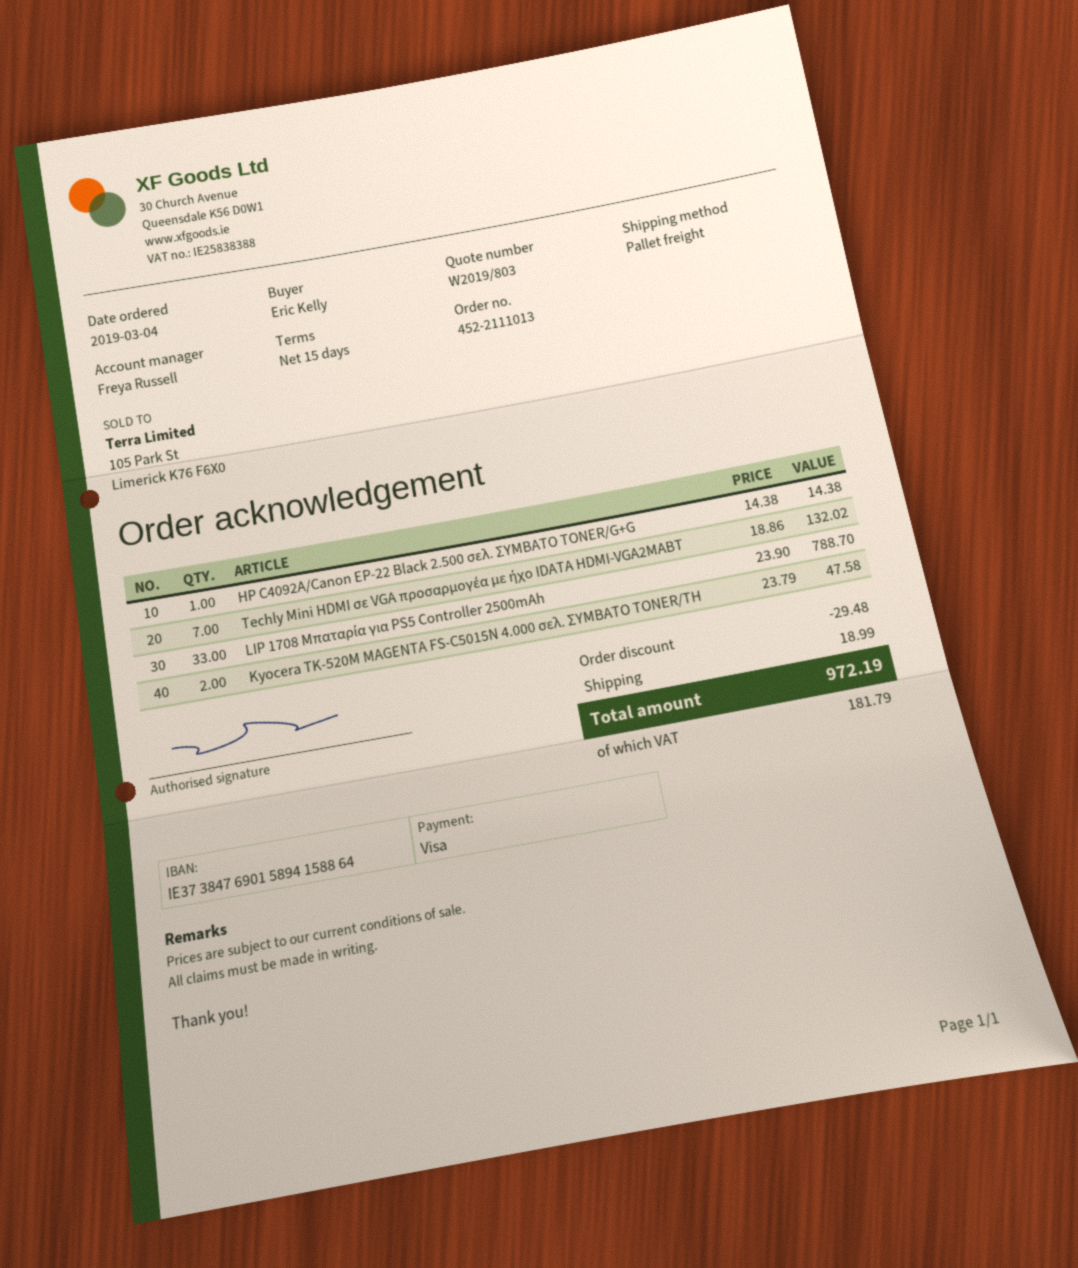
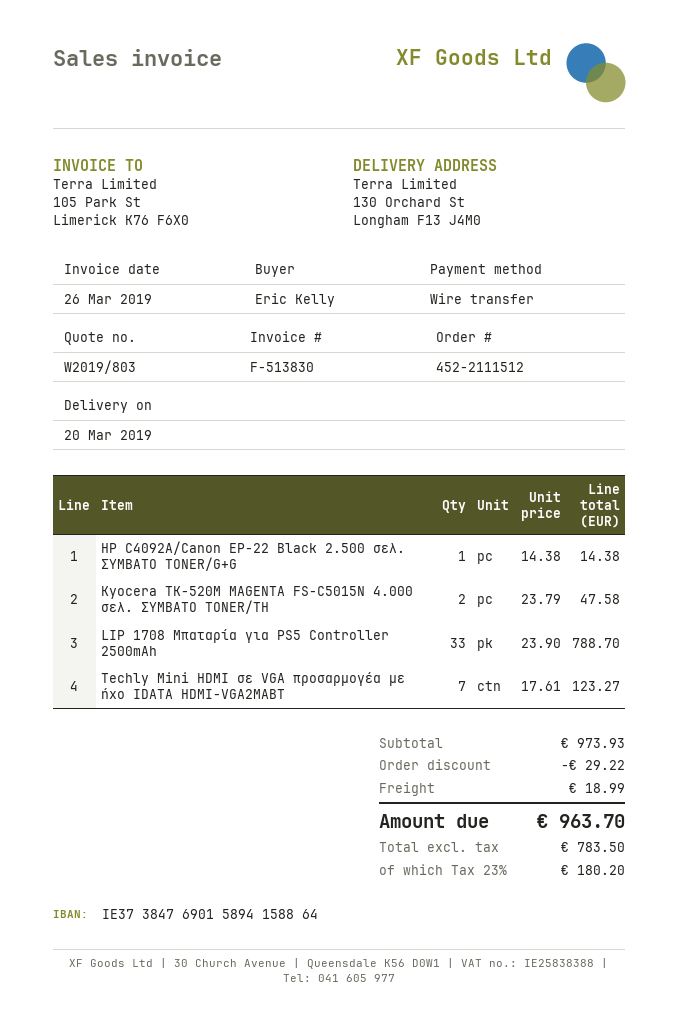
order number: 452-2111013 -> 452-2111512
payment method: Visa -> bank transfer
Techly Mini HDMI σε VGA προσαρμογέα με ήχο IDATA HDMI-VGA2MABT: 7 x 18.86 = 132.02 -> 7 x 17.61 = 123.27
discount: 29.48 -> 29.22
tax: 181.79 -> 180.20
total: 972.19 -> 963.70

